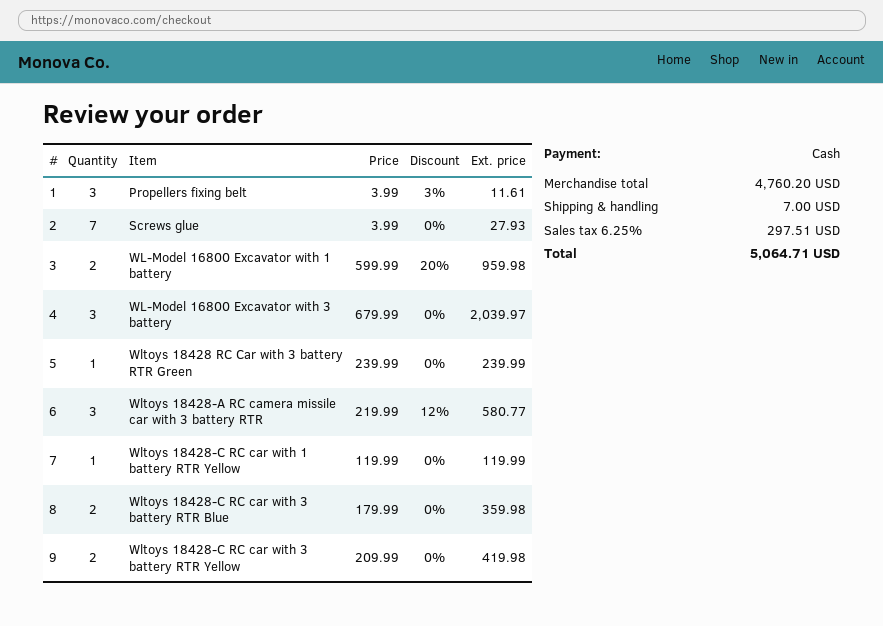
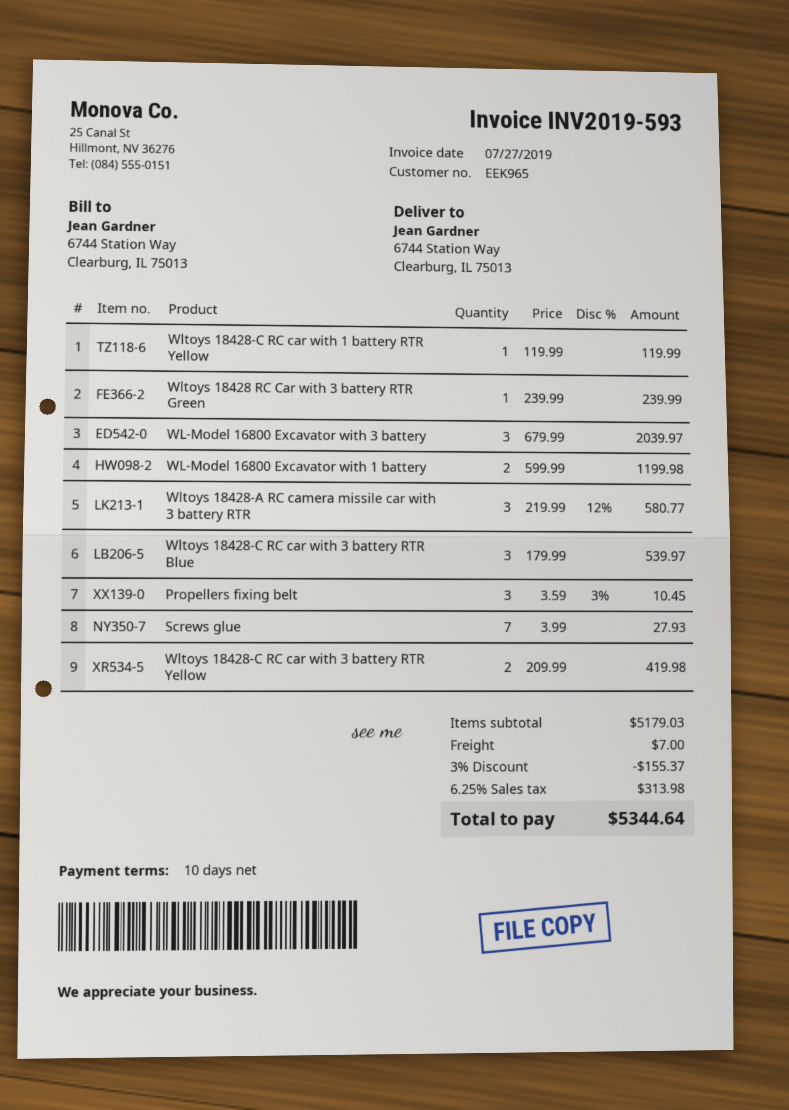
Propellers fixing belt: 3 x 3.99 - 3% = 11.61 -> 3 x 3.59 - 3% = 10.45
WL-Model 16800 Excavator with 1 battery: 2 x 599.99 - 20% = 959.98 -> 2 x 599.99 = 1199.98
Wltoys 18428-C RC car with 3 battery RTR Blue: 2 x 179.99 = 359.98 -> 3 x 179.99 = 539.97
subtotal: 4760.20 -> 5179.03
discount: none -> 3% = 155.37
tax: 6.25% = 297.51 -> 6.25% = 313.98
total: 5064.71 -> 5344.64

